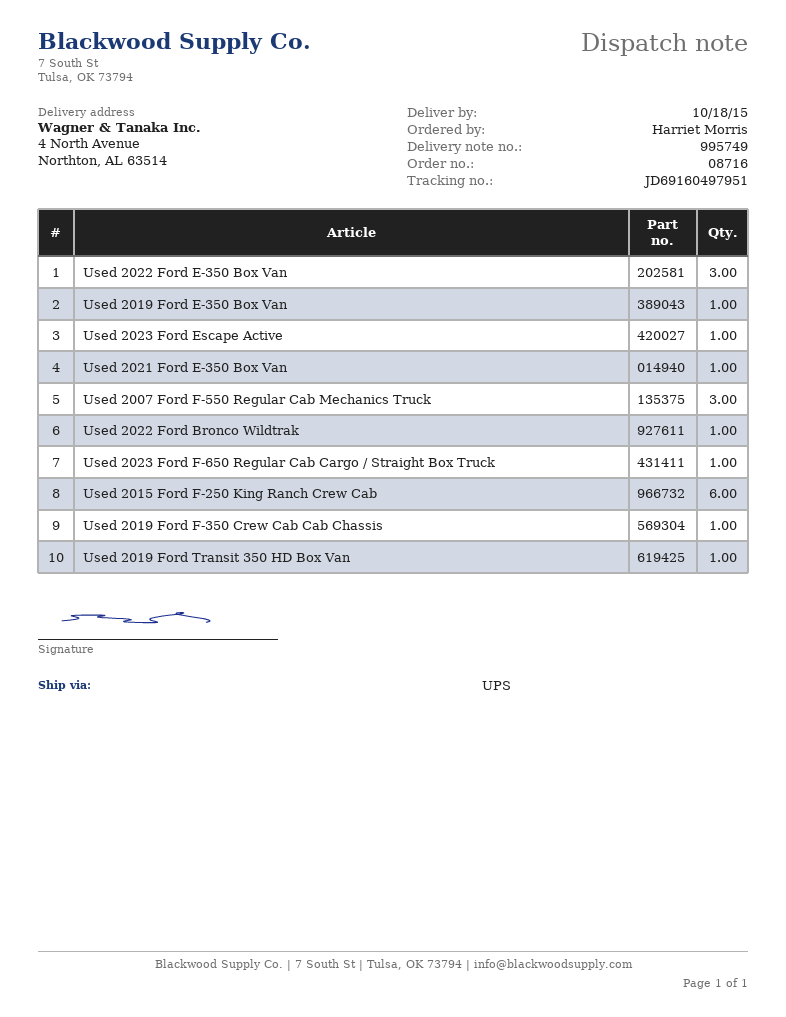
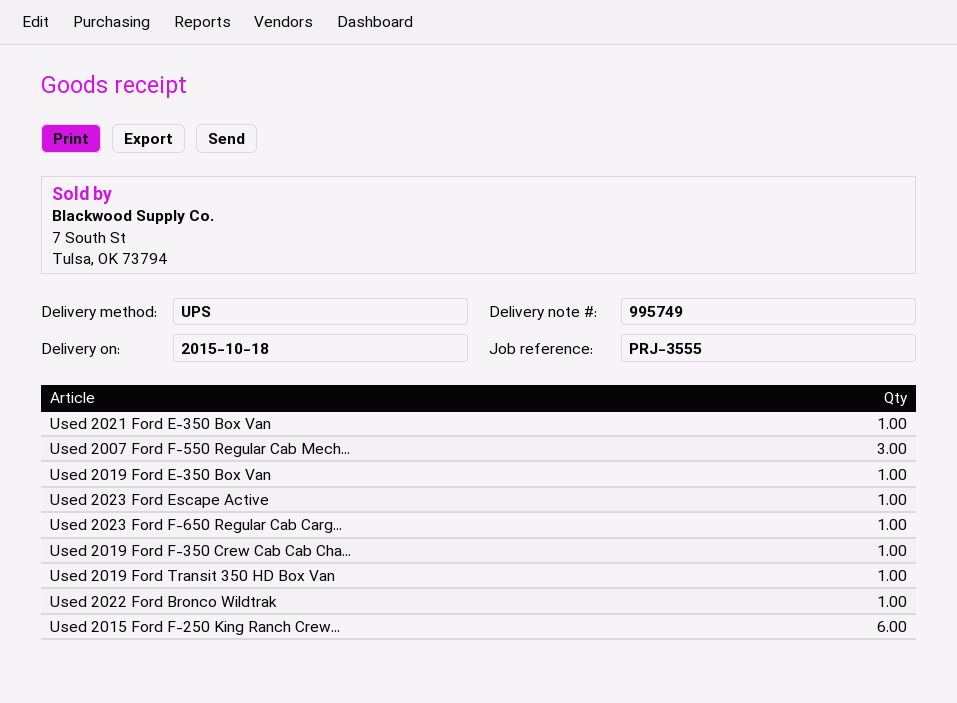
Used 2022 Ford E-350 Box Van: 3 -> none

